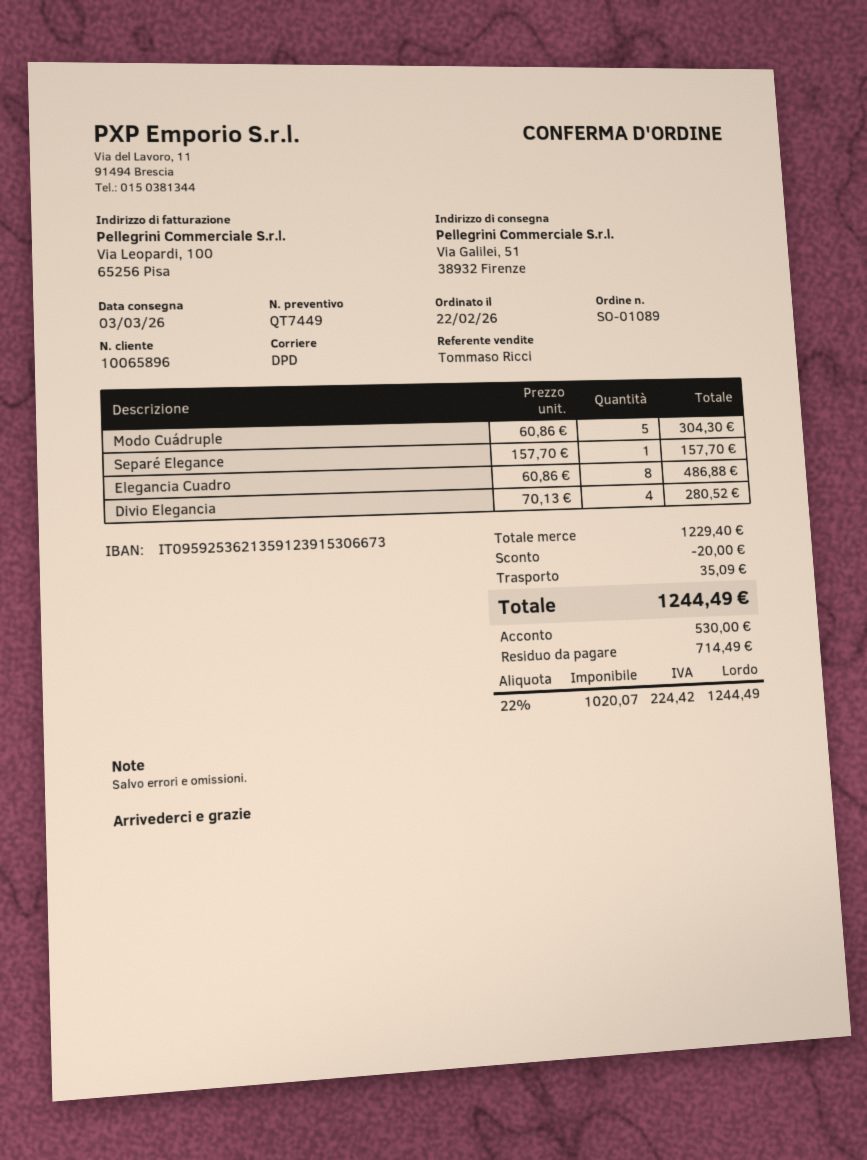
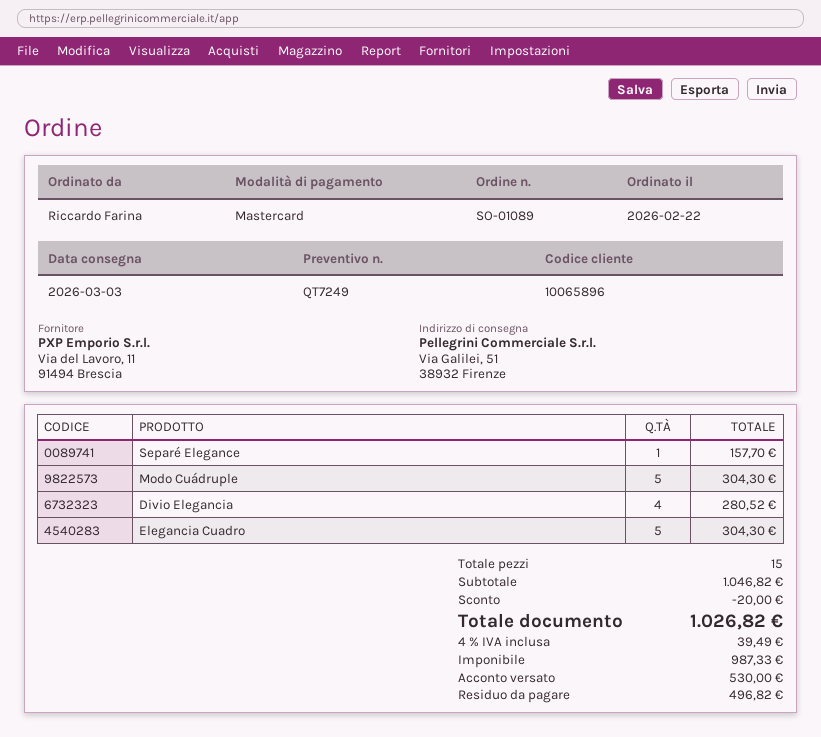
quote number: QT7449 -> QT7249
Elegancia Cuadro: 8 for 486.88 -> 5 for 304.30
subtotal: 1229.40 -> 1046.82
shipping: 35.09 -> none
net: 1020.07 -> 987.33
tax: 22% = 224.42 -> 4% = 39.49
total: 1244.49 -> 1026.82
balance: 714.49 -> 496.82

